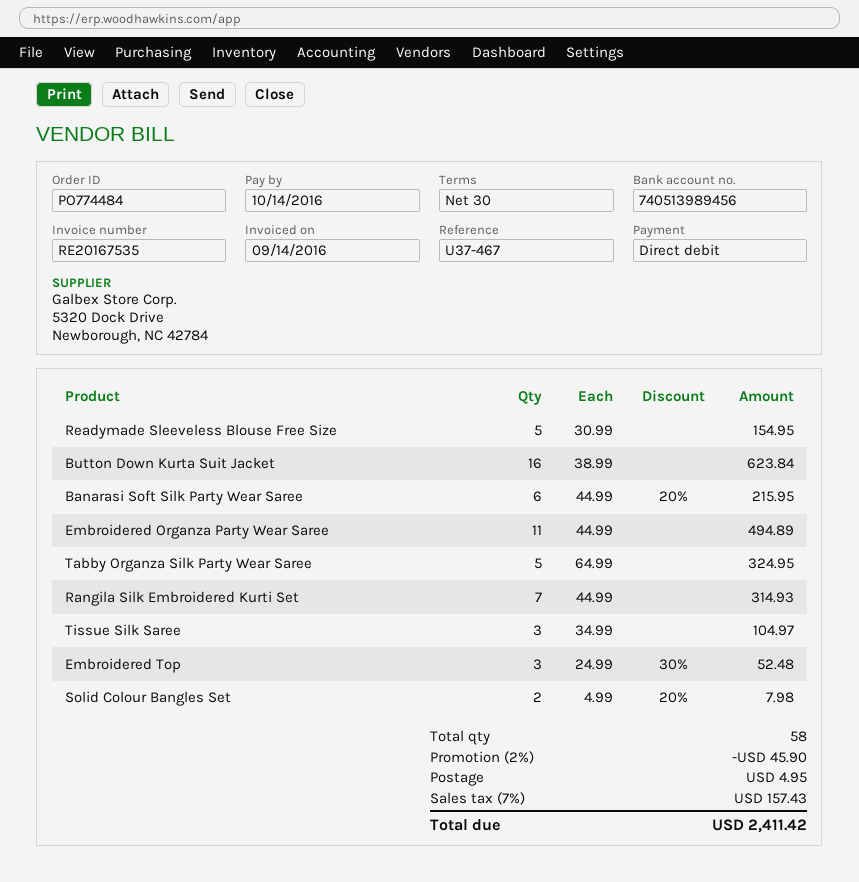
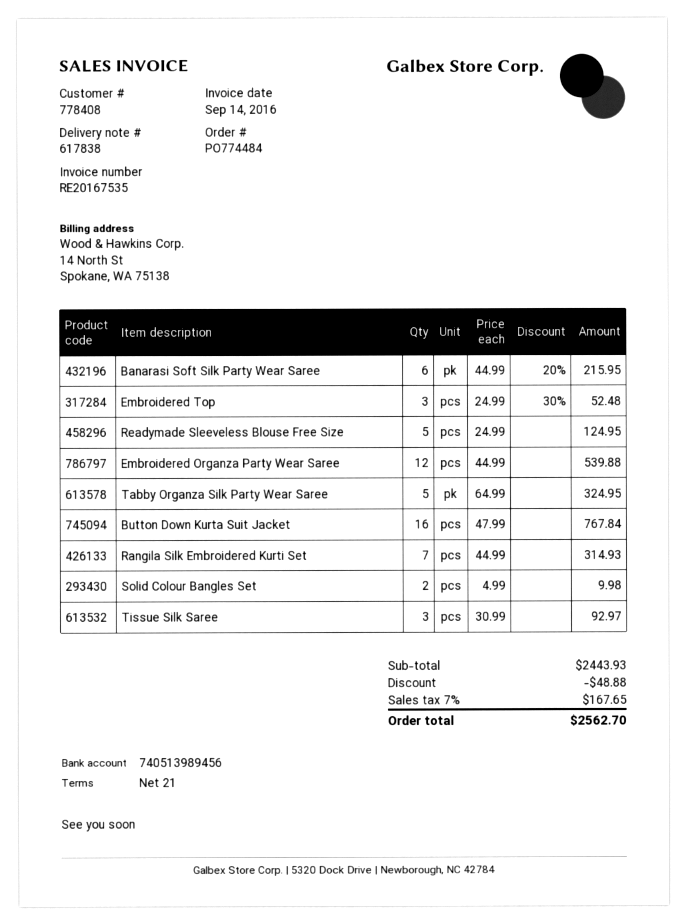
payment terms: 30 days -> 21 days
Readymade Sleeveless Blouse Free Size: 5 x 30.99 = 154.95 -> 5 x 24.99 = 124.95
Button Down Kurta Suit Jacket: 16 x 38.99 = 623.84 -> 16 x 47.99 = 767.84
Embroidered Organza Party Wear Saree: 11 x 44.99 = 494.89 -> 12 x 44.99 = 539.88
Tissue Silk Saree: 3 x 34.99 = 104.97 -> 3 x 30.99 = 92.97
Solid Colour Bangles Set: 2 x 4.99 - 20% = 7.98 -> 2 x 4.99 = 9.98
discount: 45.90 -> 48.88
shipping: 4.95 -> none
tax: 7% = 157.43 -> 7% = 167.65
total: 2411.42 -> 2562.70

